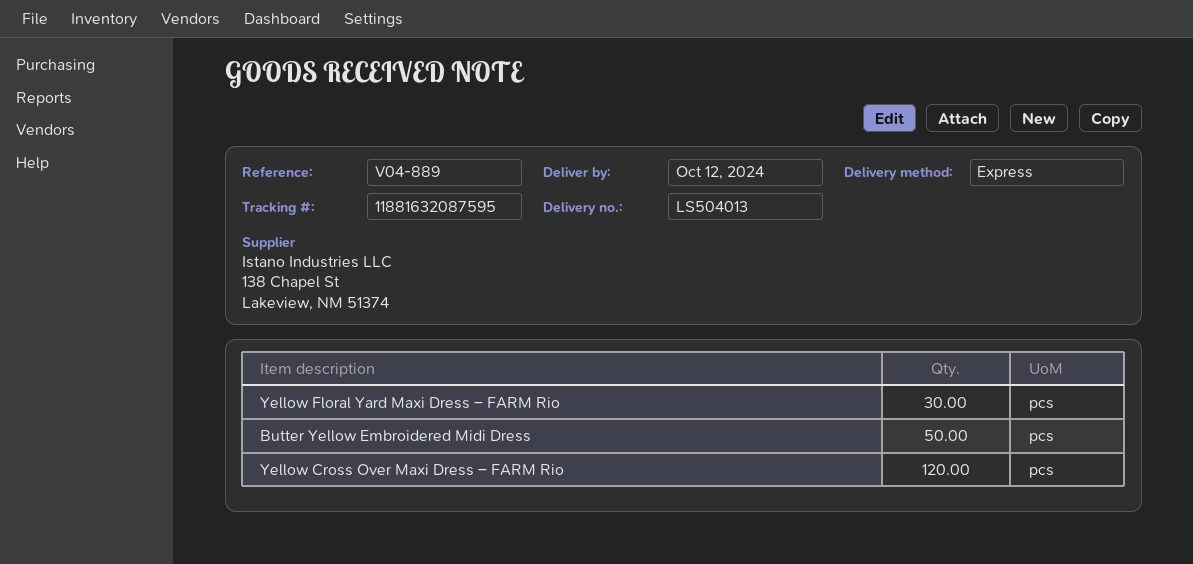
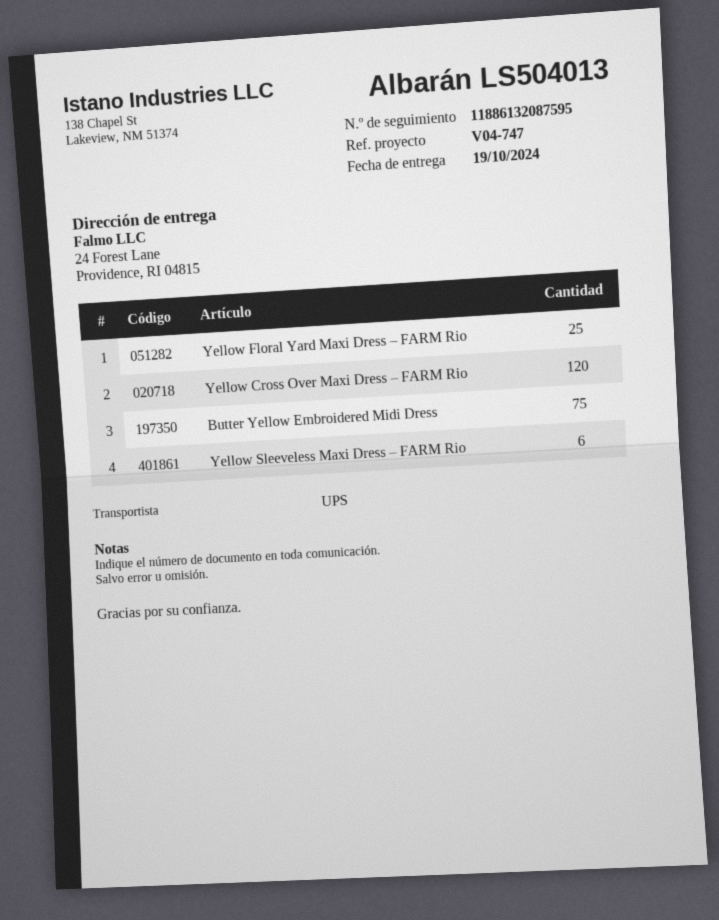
delivery date: 2024-10-12 -> 2024-10-19
reference: V04-889 -> V04-747
shipping method: express -> UPS
tracking number: 11881632087595 -> 11886132087595
Yellow Floral Yard Maxi Dress – FARM Rio: 30 -> 25
Butter Yellow Embroidered Midi Dress: 50 -> 75
Yellow Sleeveless Maxi Dress – FARM Rio: none -> 6

